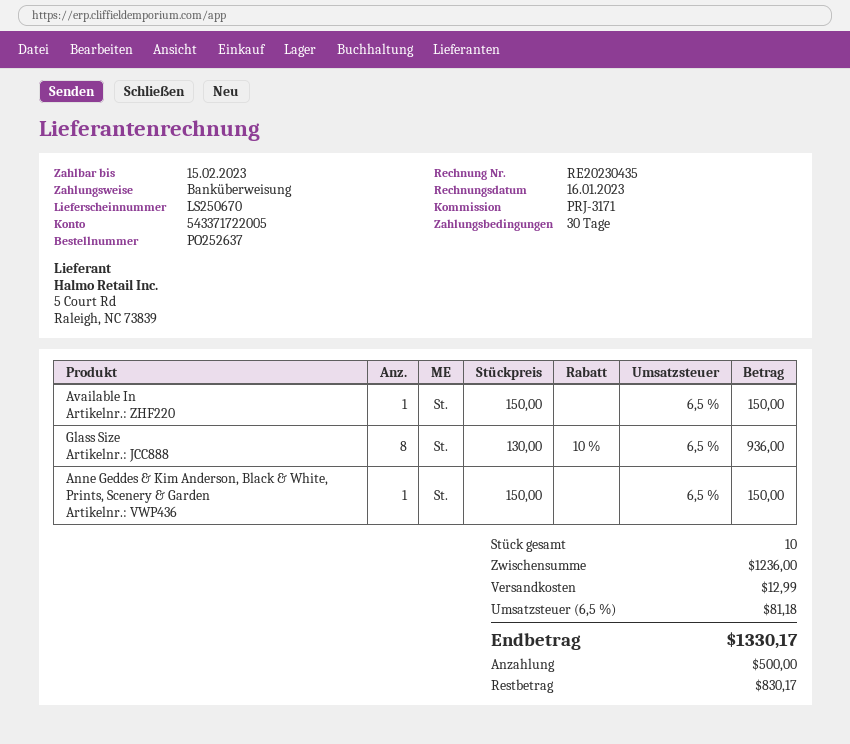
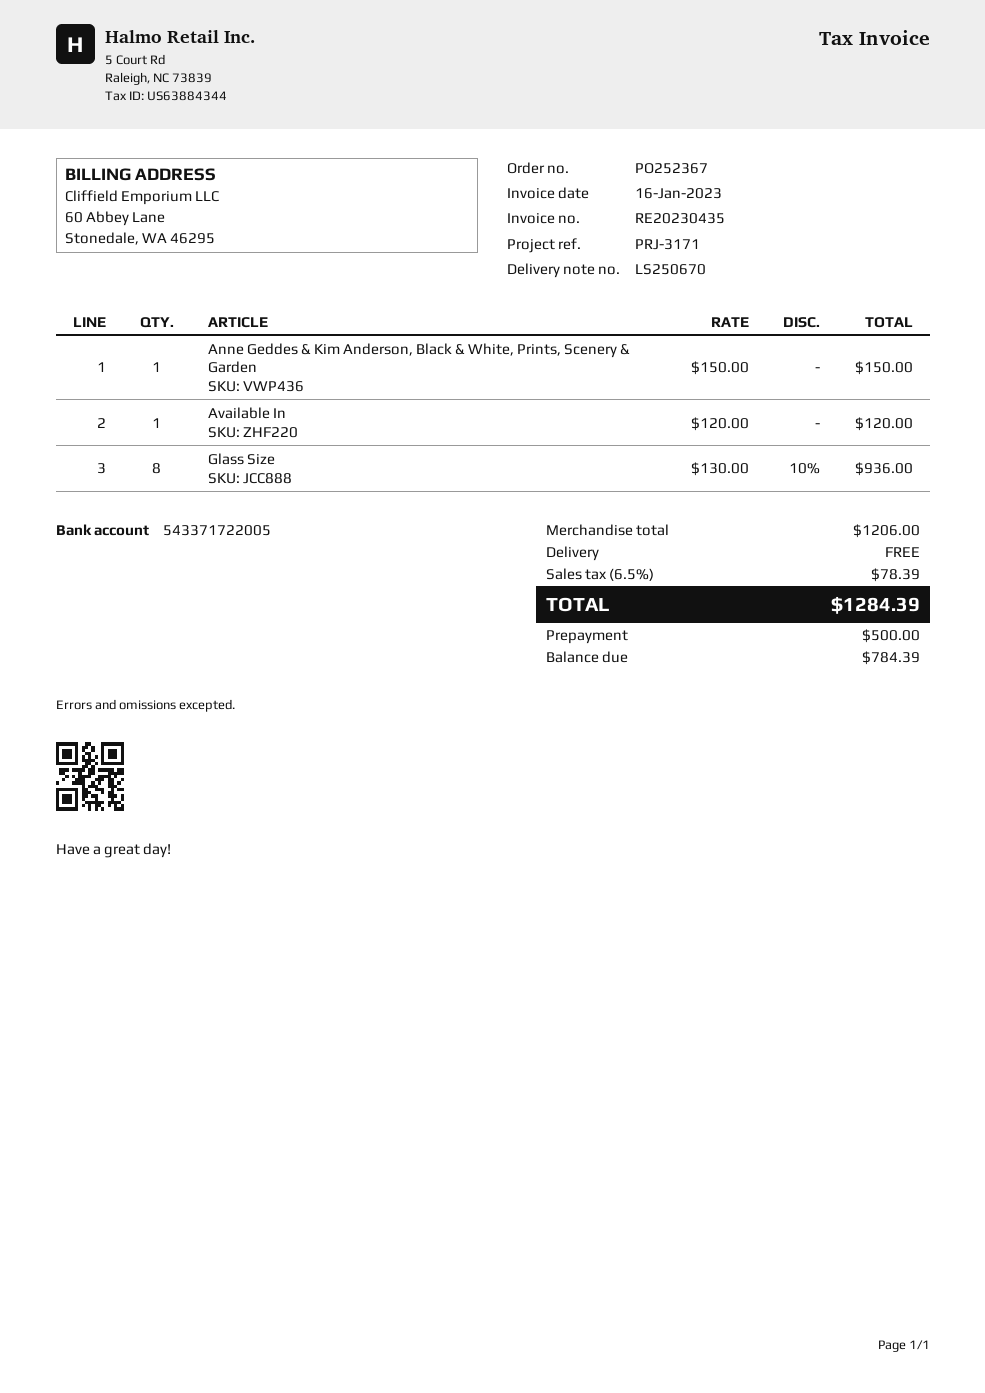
order number: PO252637 -> PO252367
Available In: 1 x 150.00 = 150.00 -> 1 x 120.00 = 120.00
subtotal: 1236.00 -> 1206.00
shipping: 12.99 -> 0.00
tax: 6.5% = 81.18 -> 6.5% = 78.39
total: 1330.17 -> 1284.39
balance: 830.17 -> 784.39

